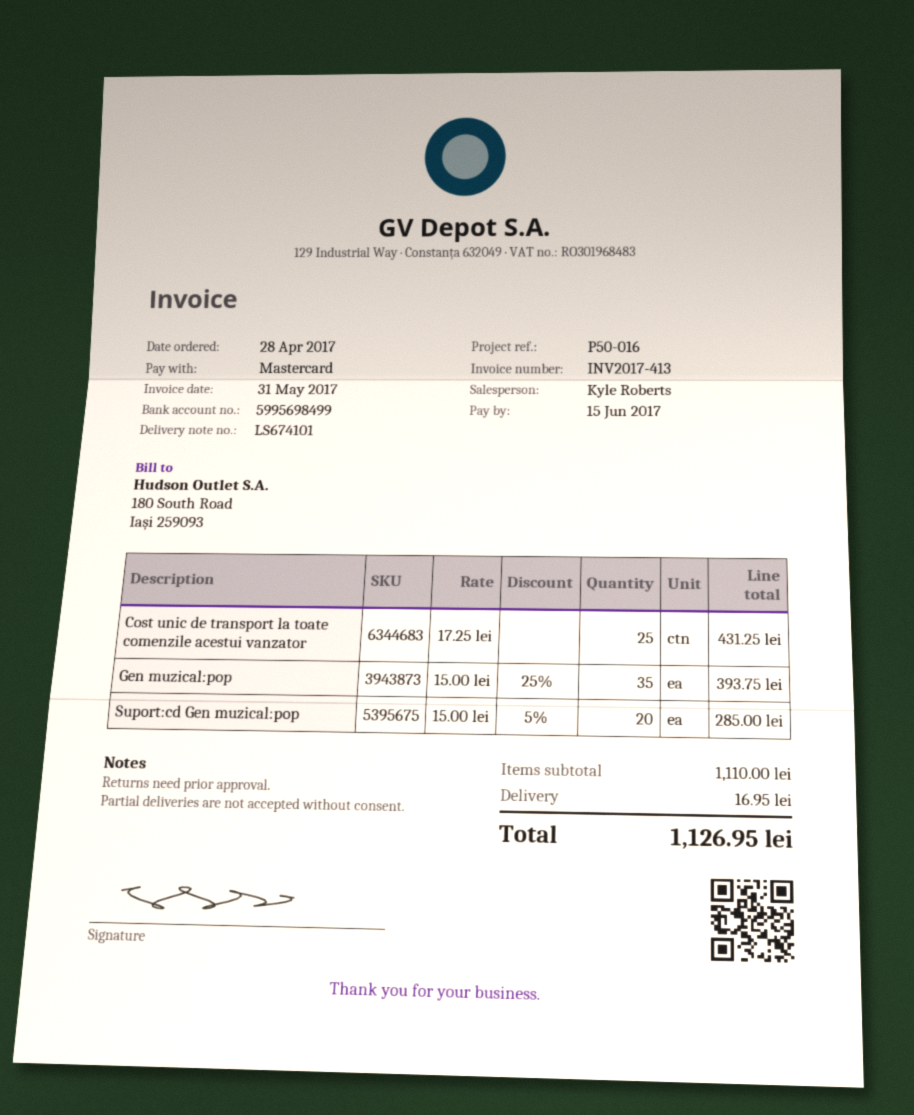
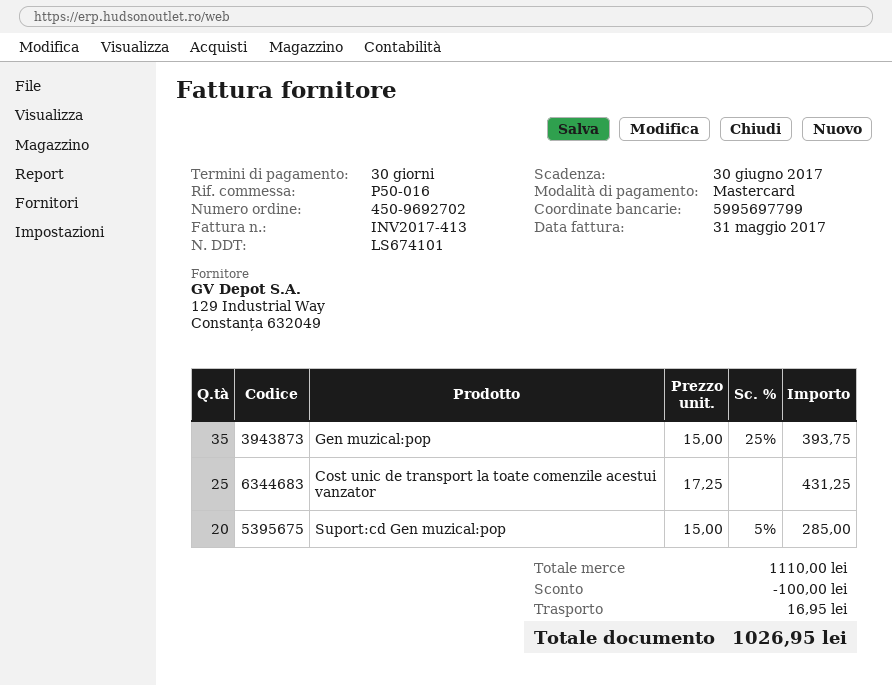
due date: 2017-06-15 -> 2017-06-30
bank account: 5995698499 -> 5995697799
discount: none -> 100.00
total: 1126.95 -> 1026.95

